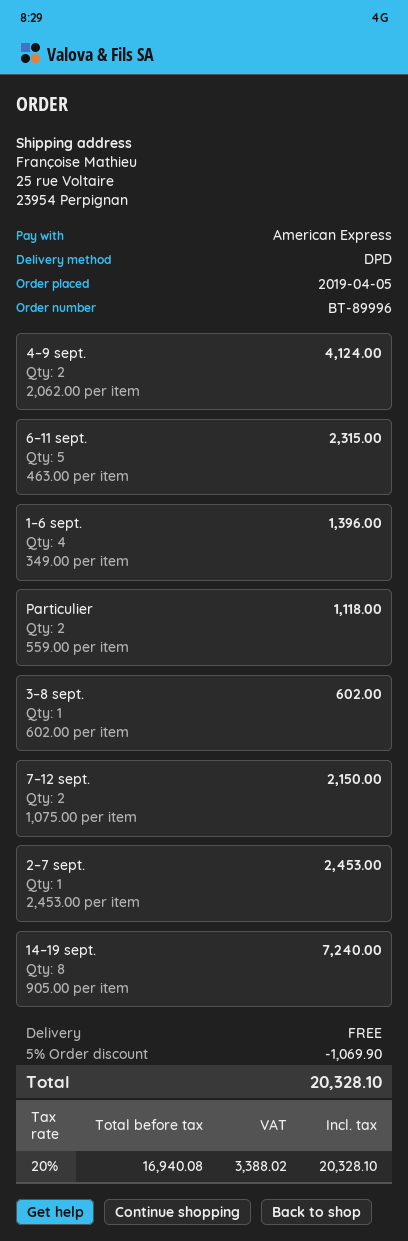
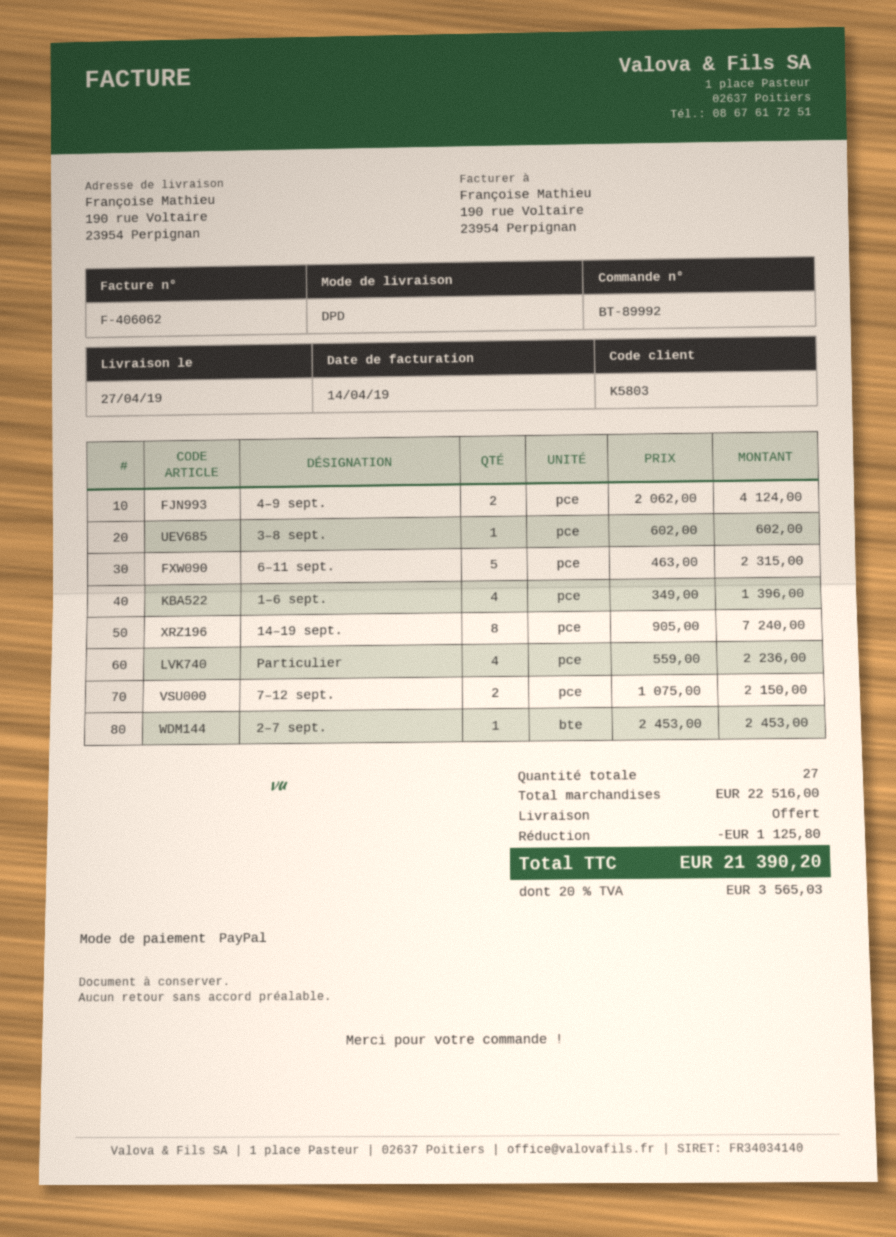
order number: BT-89996 -> BT-89992
payment method: American Express -> PayPal
ship to: 25 rue Voltaire, 23954 Perpignan -> 190 rue Voltaire, 23954 Perpignan
Particulier: 2 x 559.00 = 1118.00 -> 4 x 559.00 = 2236.00
discount: 1069.90 -> 1125.80
tax: 20% = 3388.02 -> 20% = 3565.03
total: 20328.10 -> 21390.20

